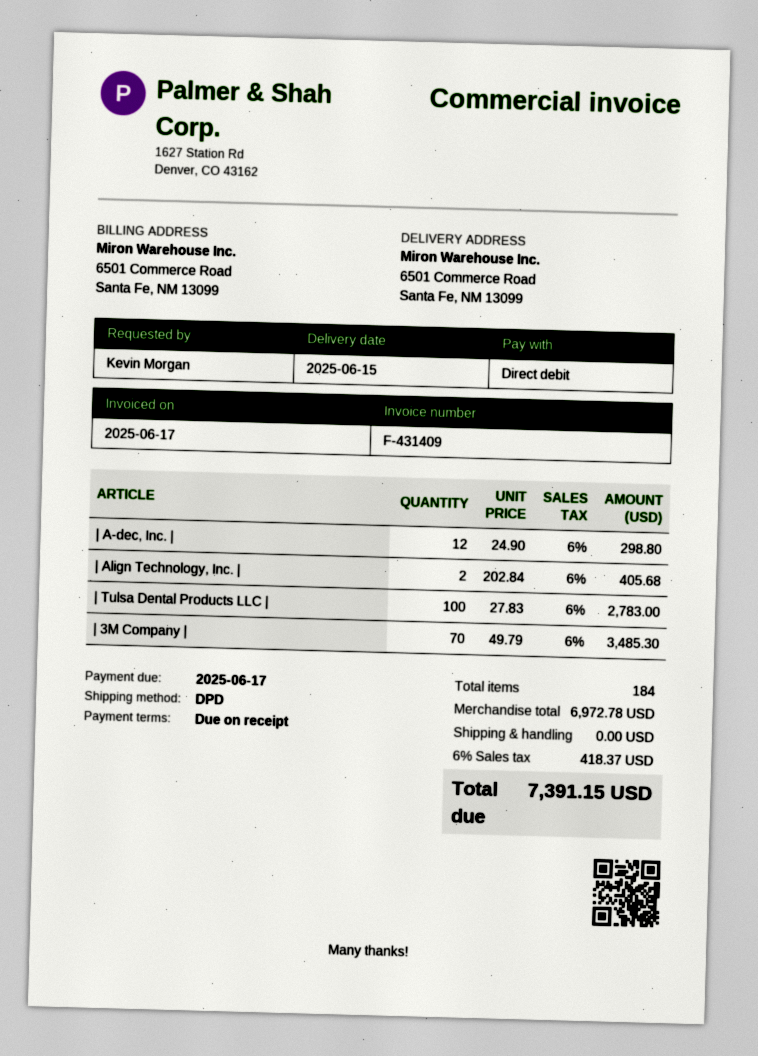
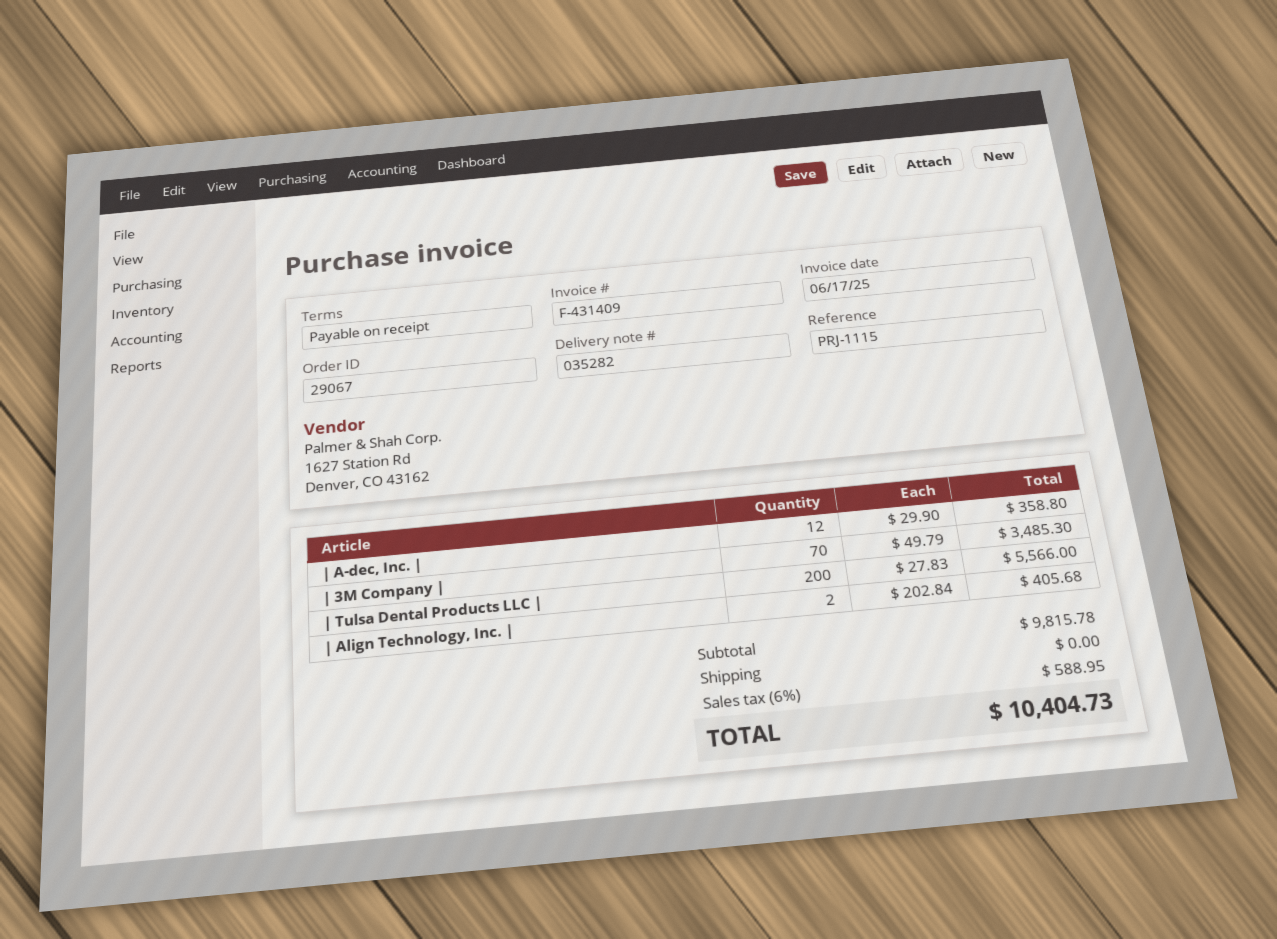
| A-dec, Inc. |: 12 x 24.90 = 298.80 -> 12 x 29.90 = 358.80
| Tulsa Dental Products LLC |: 100 x 27.83 = 2783.00 -> 200 x 27.83 = 5566.00
subtotal: 6972.78 -> 9815.78
tax: 6% = 418.37 -> 6% = 588.95
total: 7391.15 -> 10404.73

